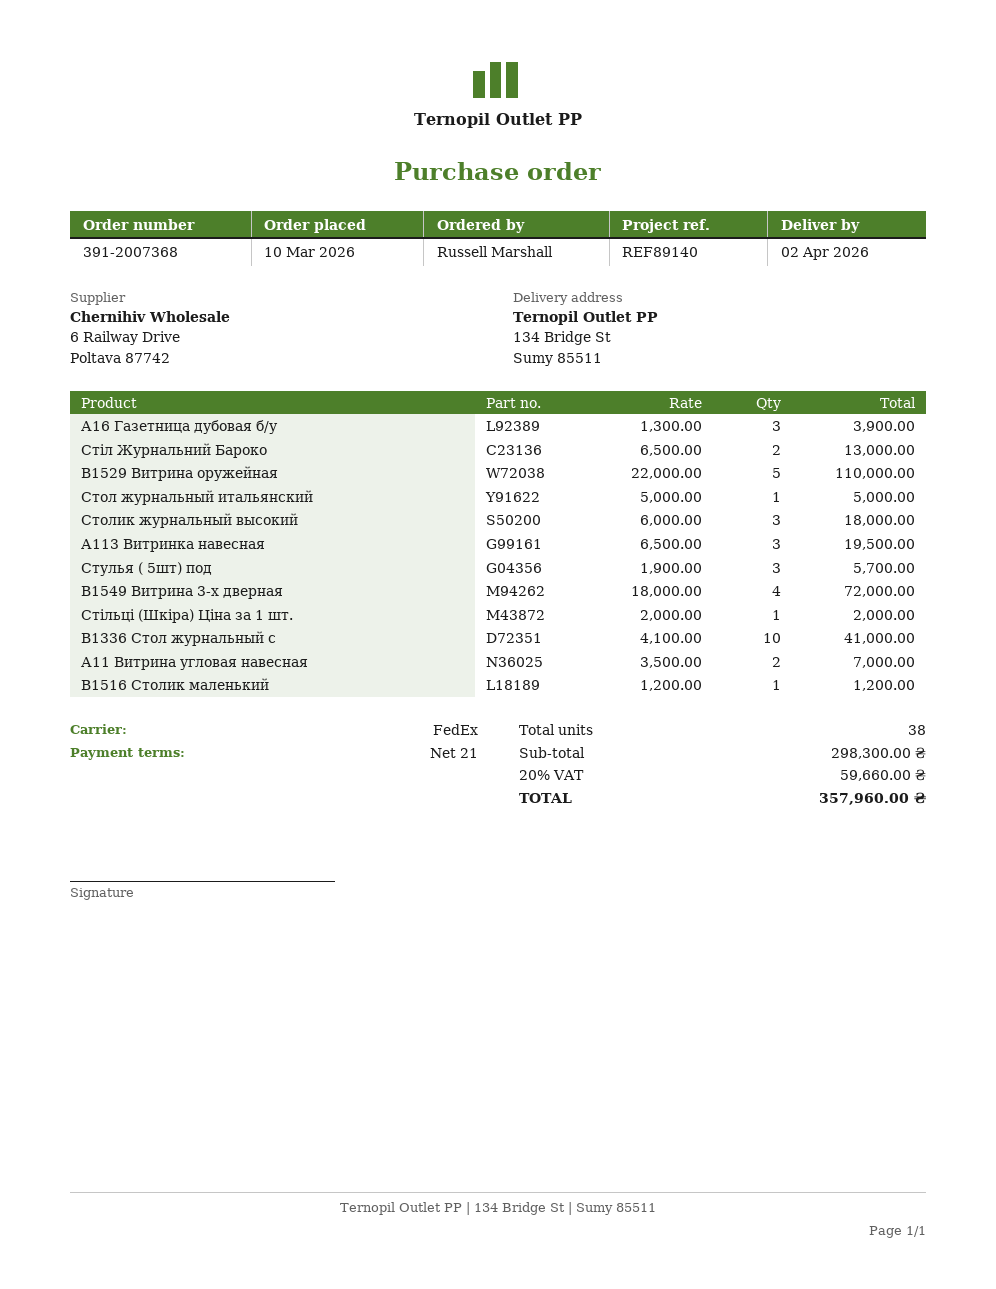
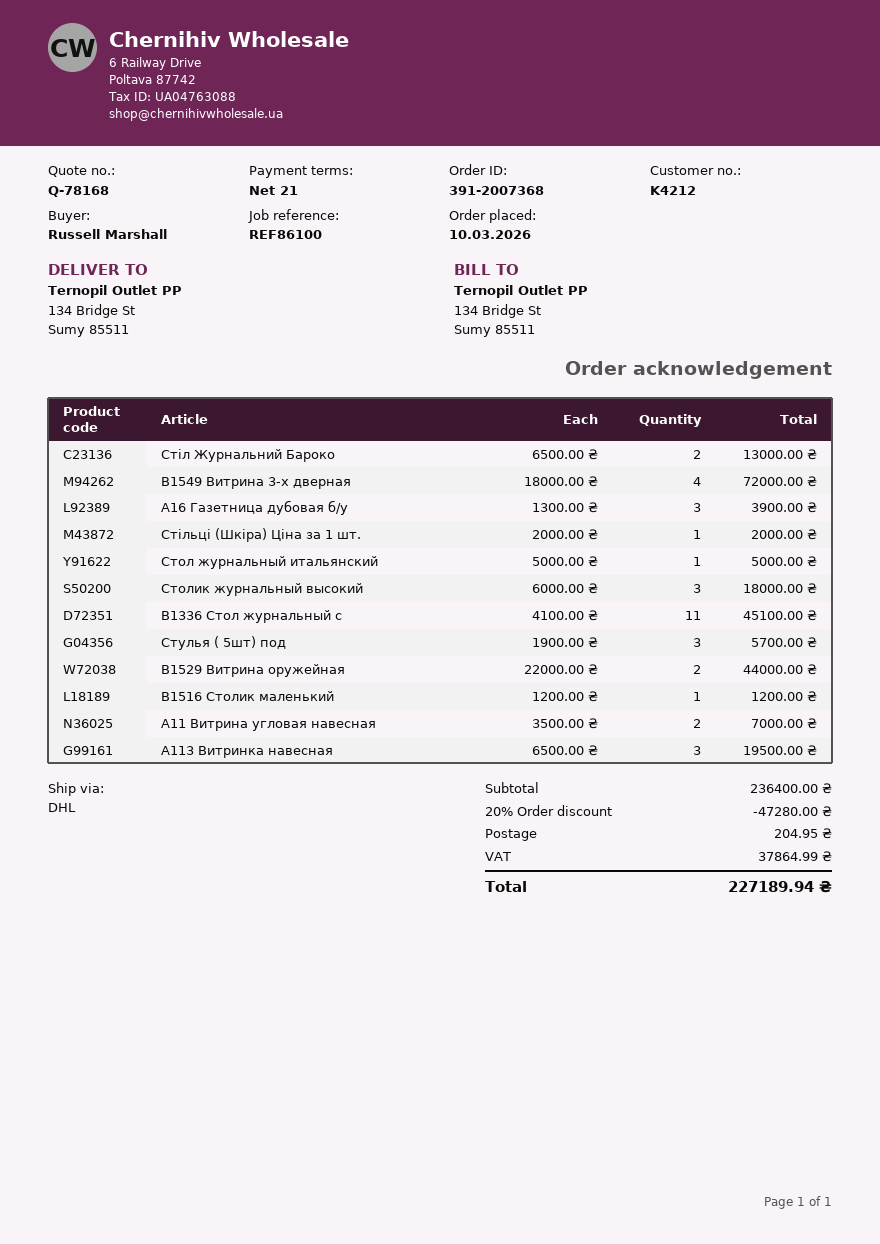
reference: REF89140 -> REF86100
shipping method: FedEx -> DHL
В1529 Витрина оружейная: 5 x 22000.00 = 110000.00 -> 2 x 22000.00 = 44000.00
В1336 Стол журнальный с: 10 x 4100.00 = 41000.00 -> 11 x 4100.00 = 45100.00
subtotal: 298300.00 -> 236400.00
discount: none -> 20% = 47280.00
shipping: none -> 204.95
tax: 59660.00 -> 37864.99
total: 357960.00 -> 227189.94

